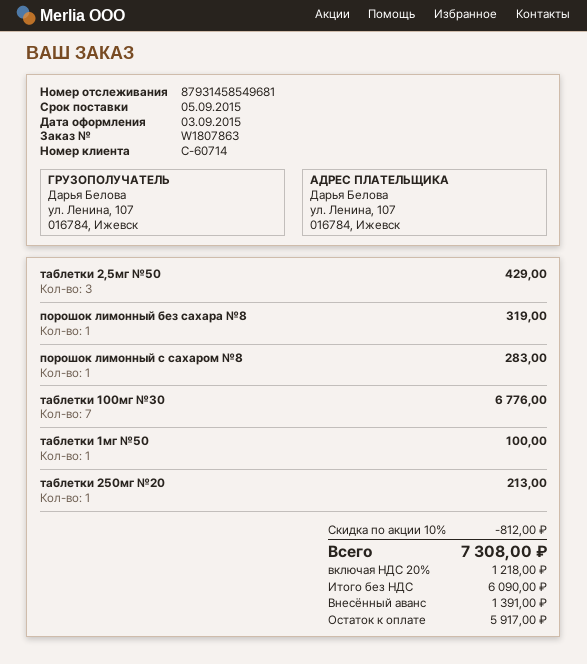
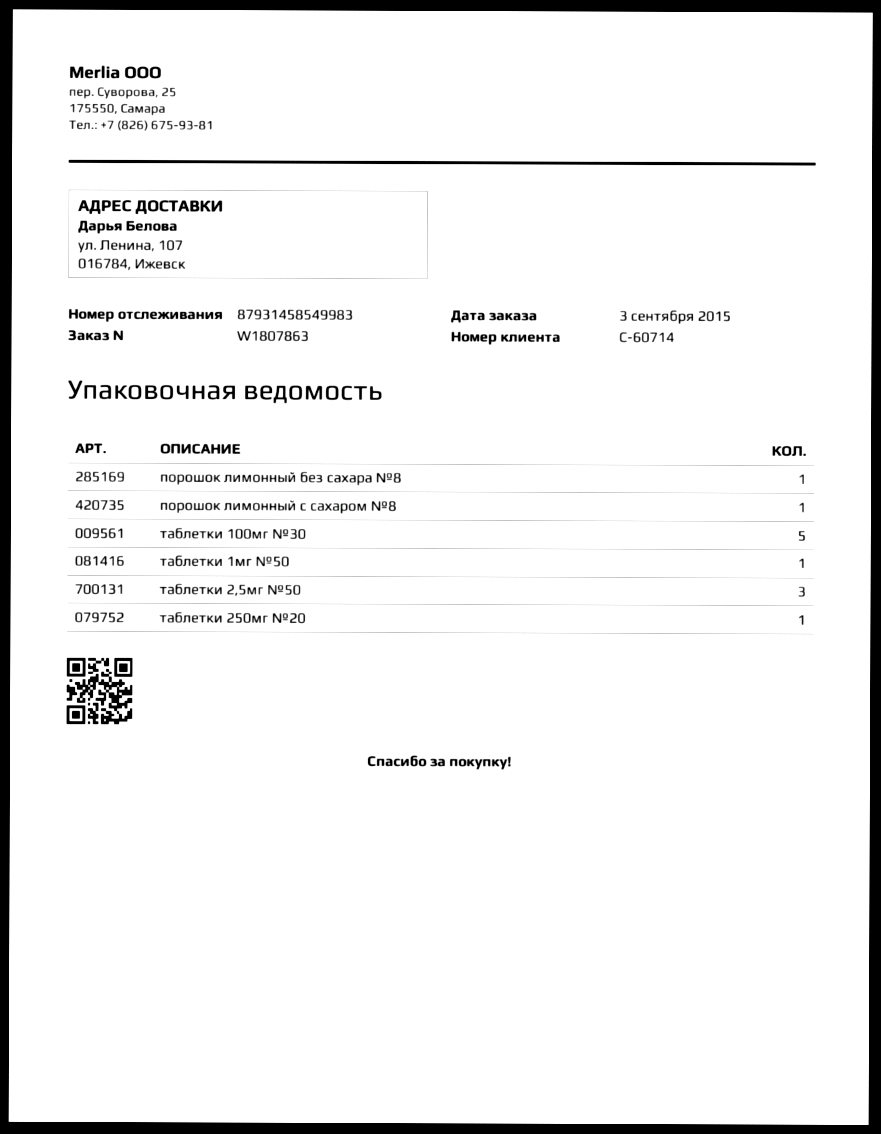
tracking number: 87931458549681 -> 87931458549983
таблетки 100мг №30: 7 -> 5

